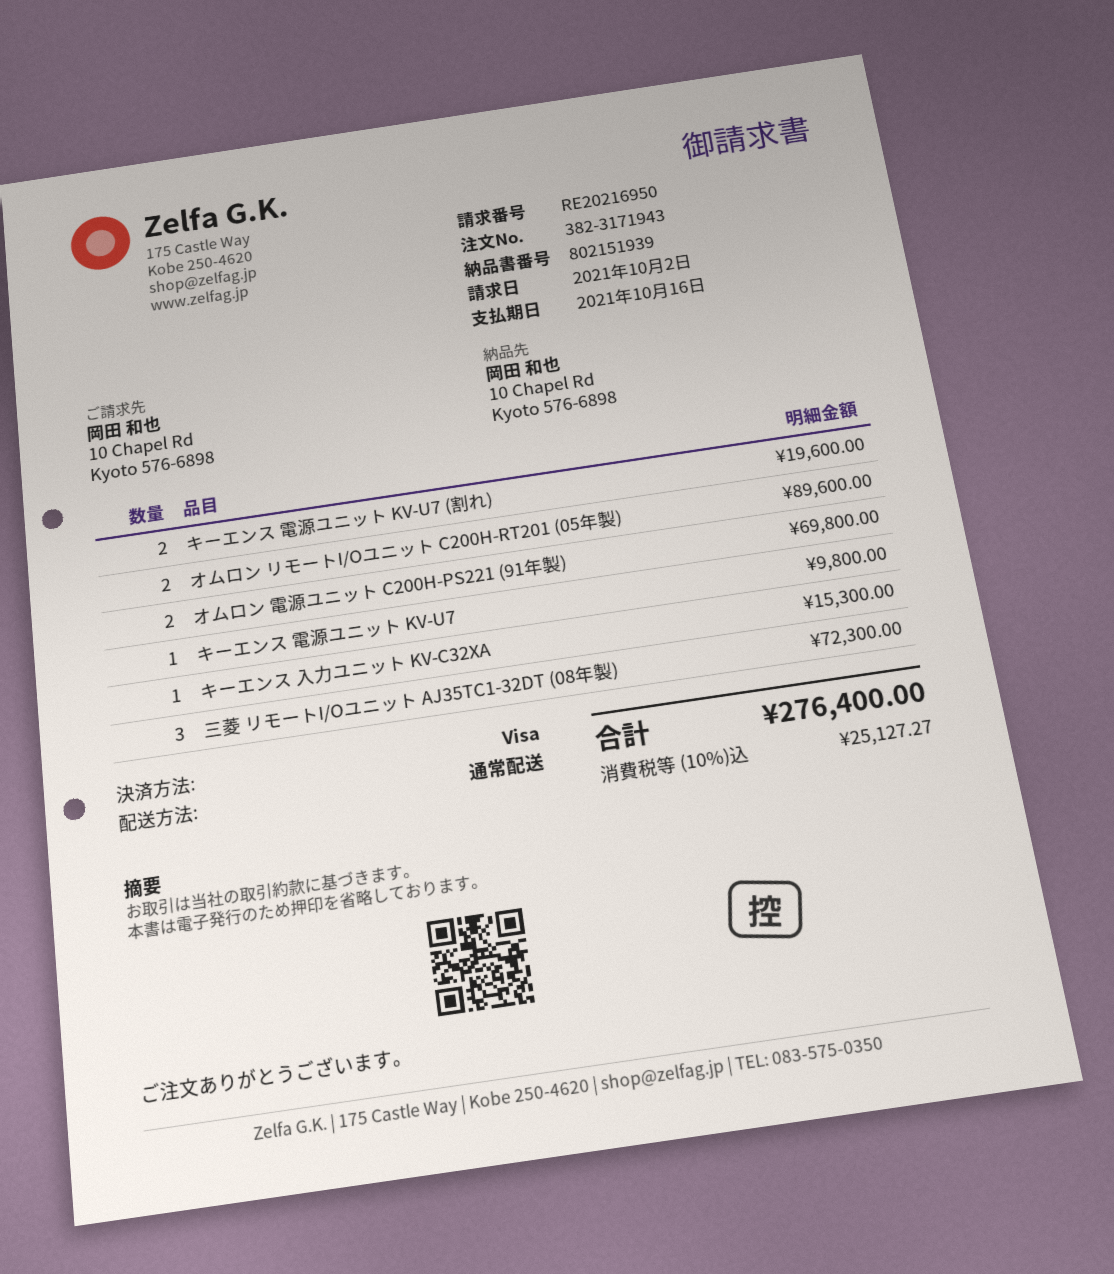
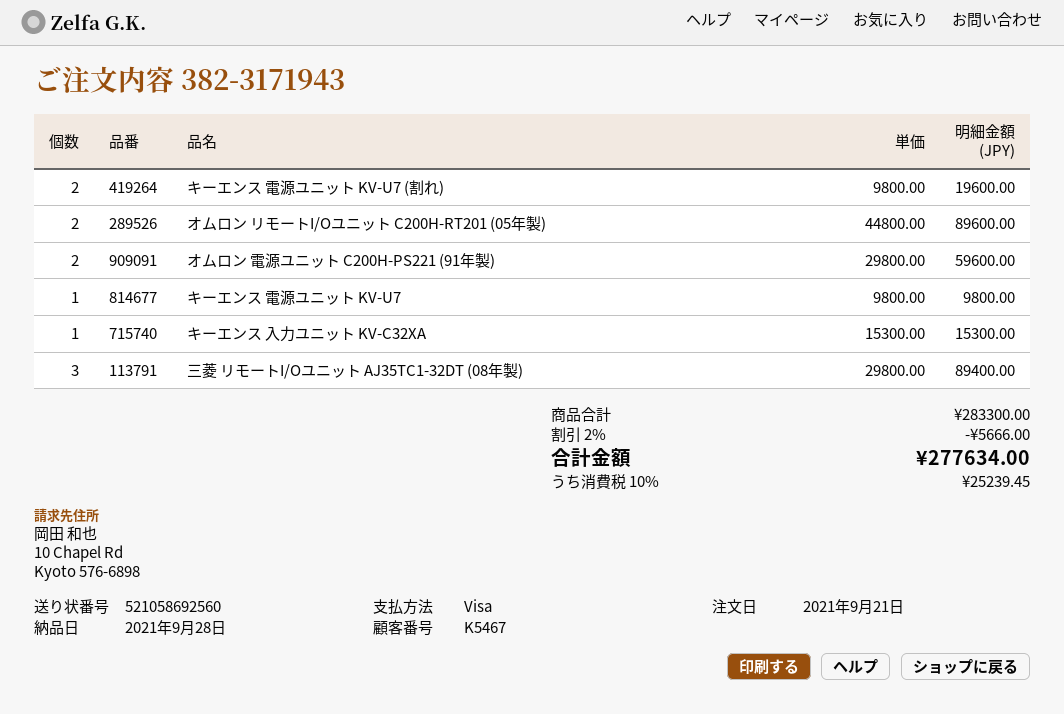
オムロン 電源ユニット C200H-PS221 (91年製): 2 for 69800.00 -> 2 for 59600.00
三菱 リモートI/Oユニット AJ35TC1-32DT (08年製): 3 for 72300.00 -> 3 for 89400.00
discount: none -> 2% = 5666.00
tax: 10% = 25127.27 -> 10% = 25239.45
total: 276400.00 -> 277634.00

